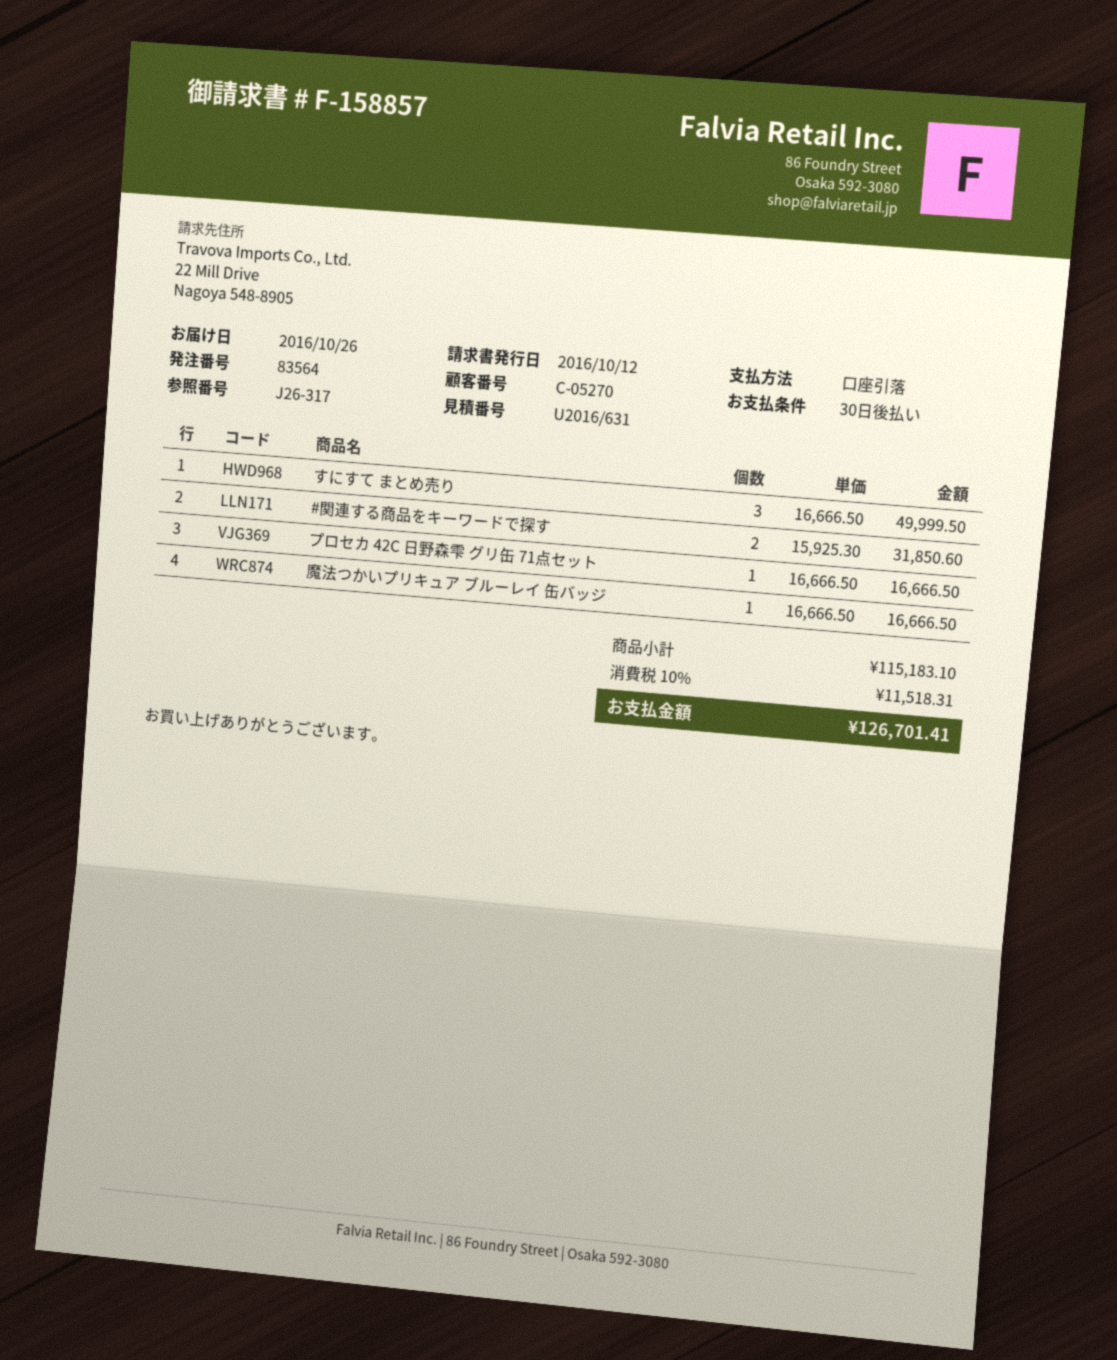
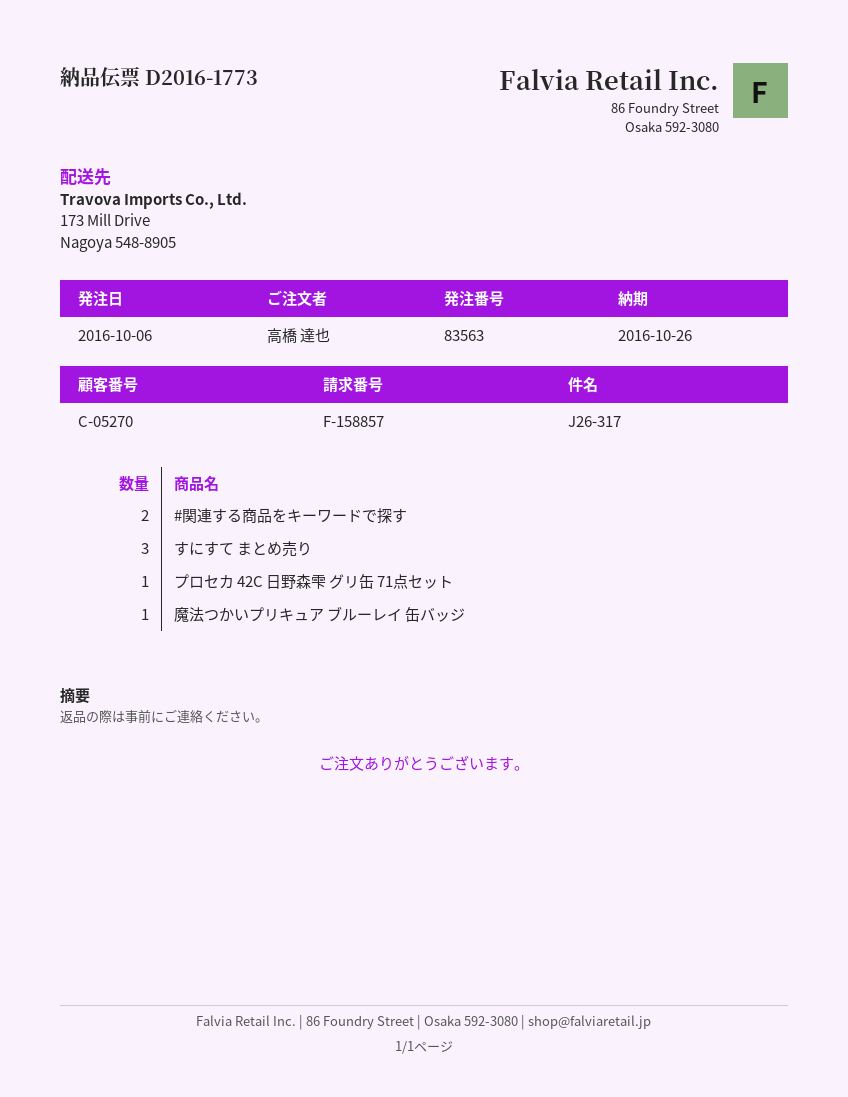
order number: 83564 -> 83563

